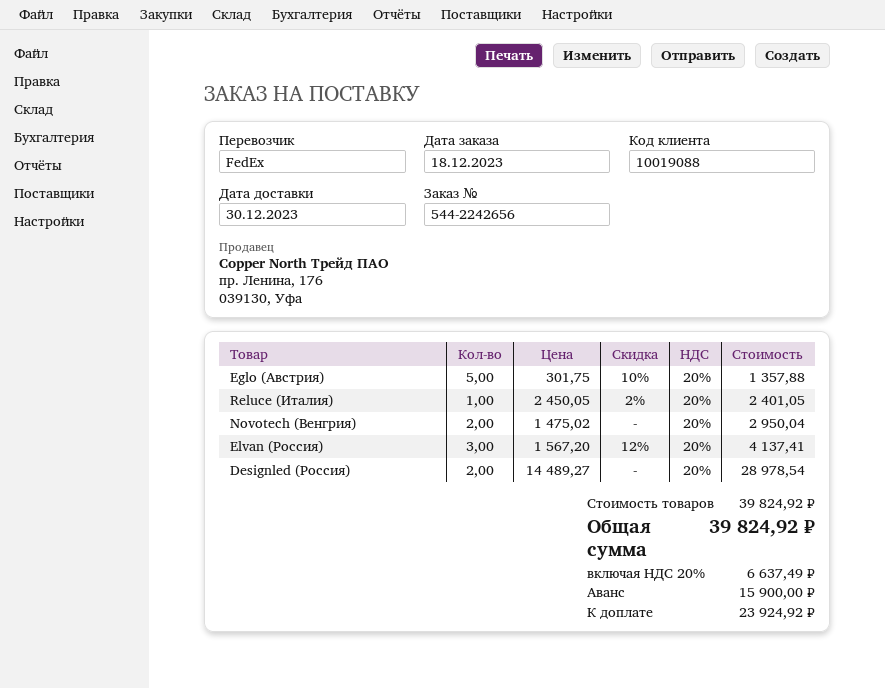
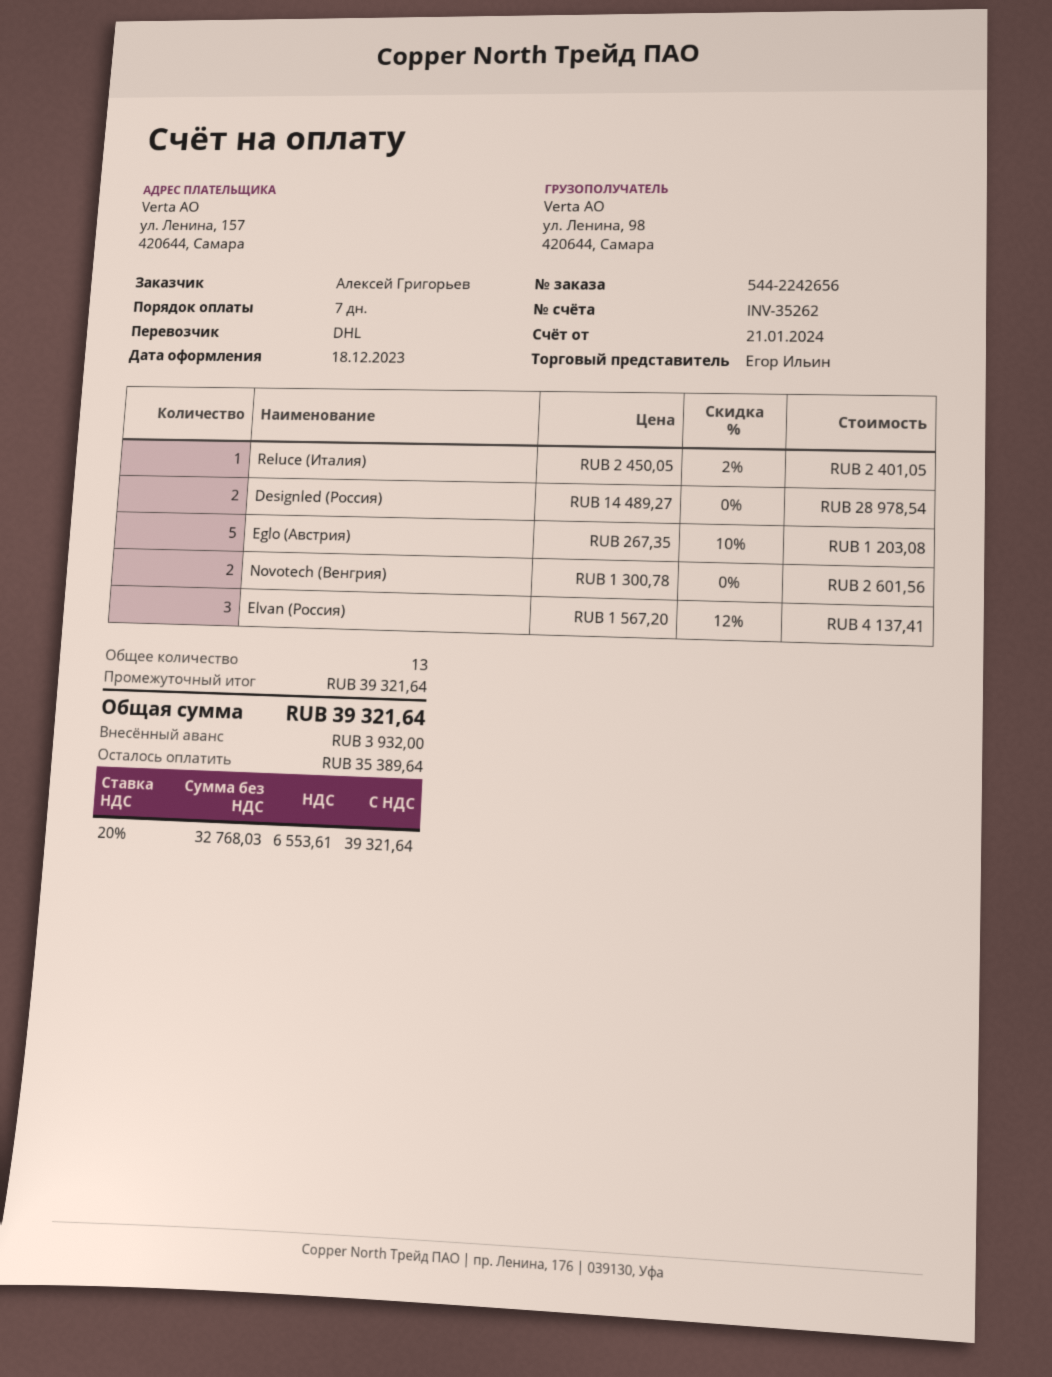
shipping method: FedEx -> DHL
Eglo (Австрия): 5 x 301.75 - 10% = 1357.88 -> 5 x 267.35 - 10% = 1203.08
Novotech (Венгрия): 2 x 1475.02 = 2950.04 -> 2 x 1300.78 = 2601.56
subtotal: 39824.92 -> 39321.64
tax: 20% = 6637.49 -> 20% = 6553.61
total: 39824.92 -> 39321.64
deposit: 15900.00 -> 3932.00
balance: 23924.92 -> 35389.64

